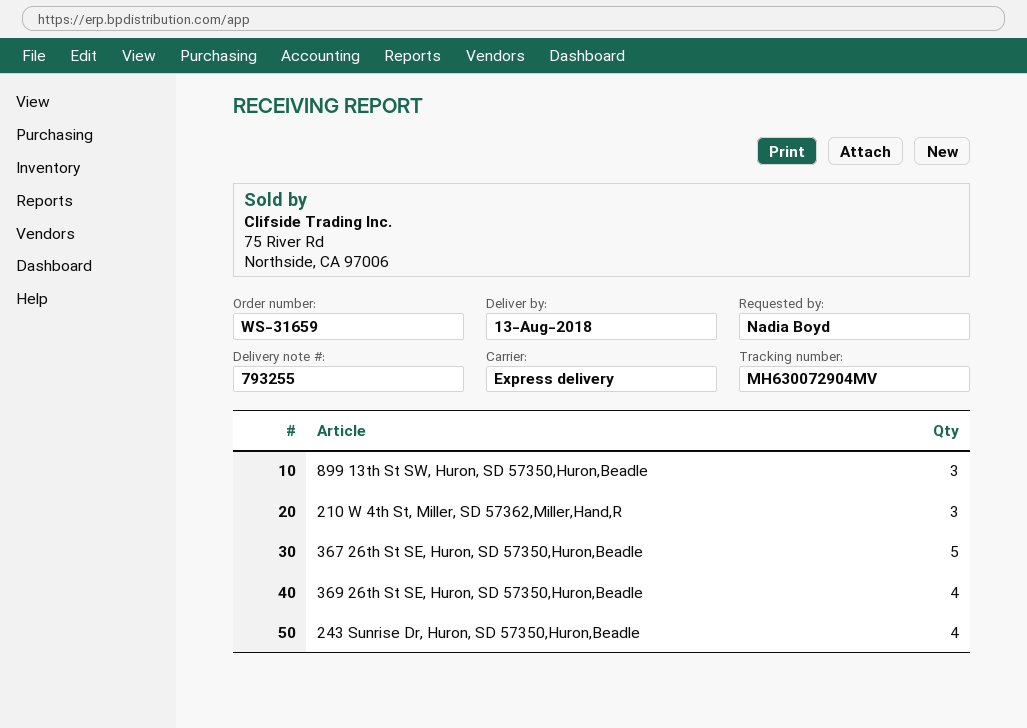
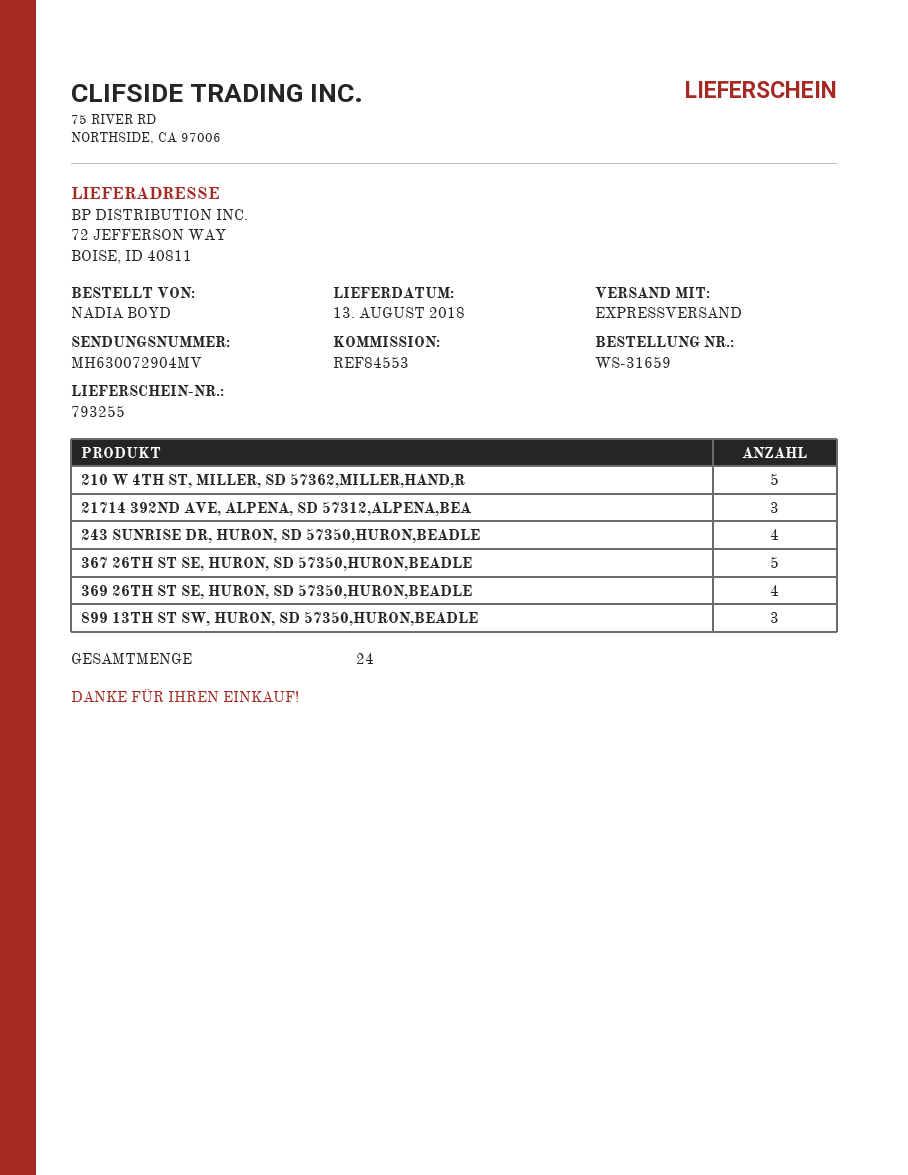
210 W 4th St, Miller, SD 57362,Miller,Hand,R: 3 -> 5
21714 392ND AVE, ALPENA, SD 57312,ALPENA,BEA: none -> 3

